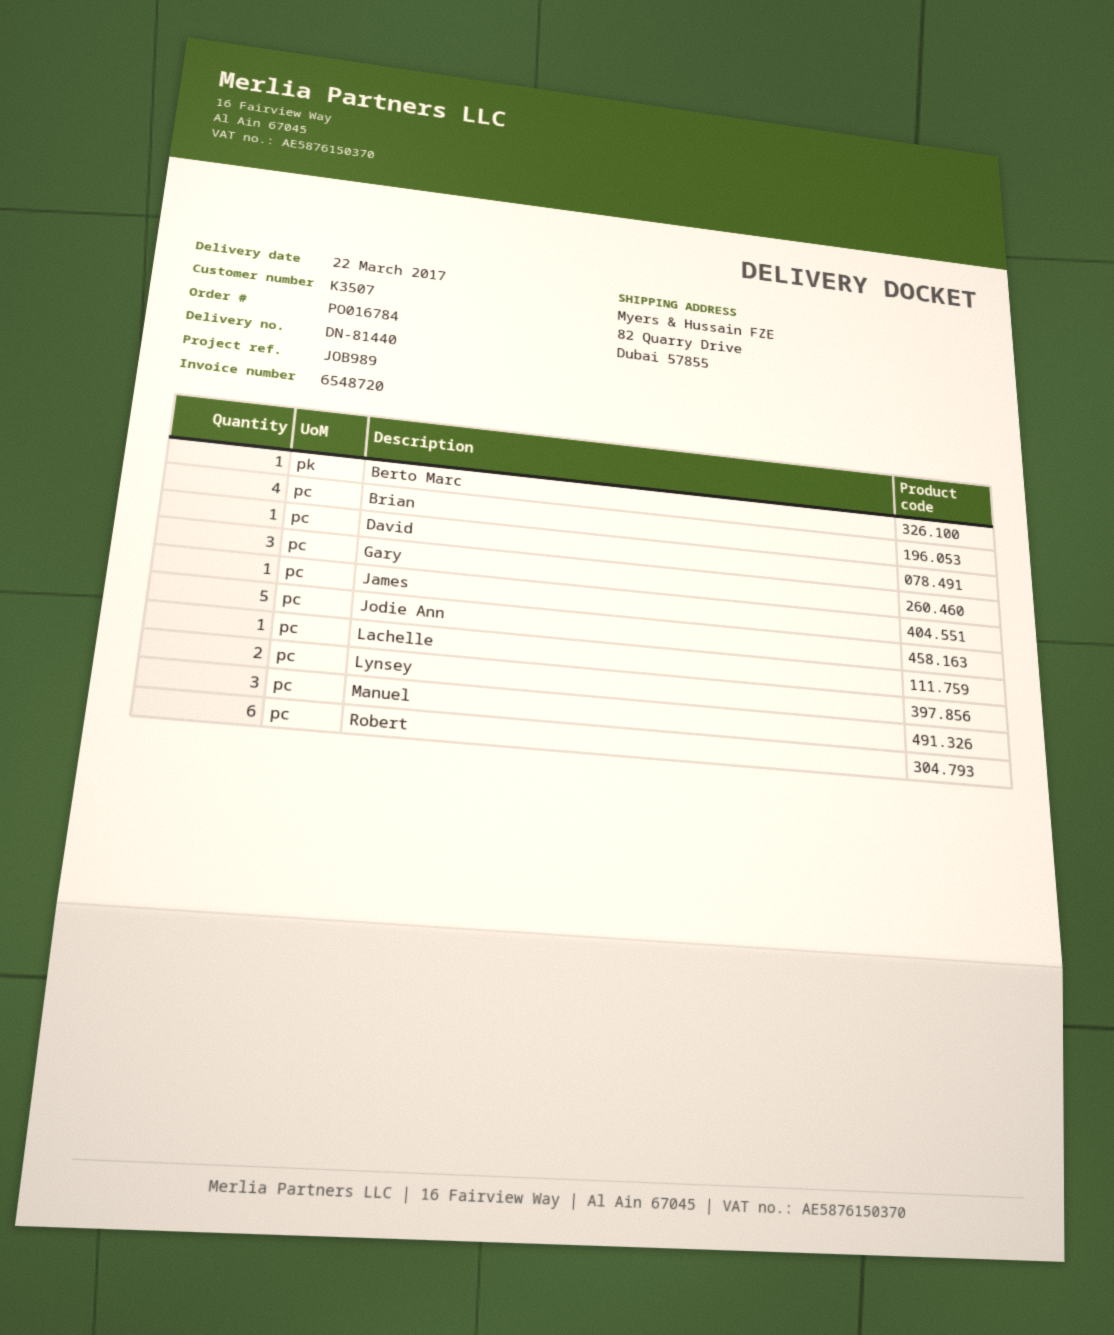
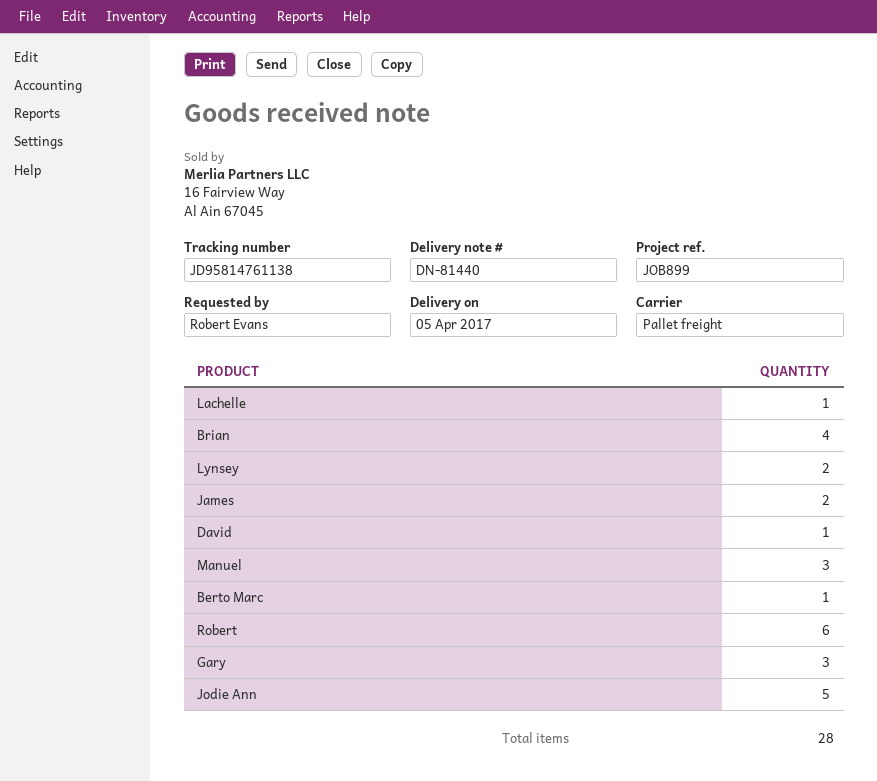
delivery date: 2017-03-22 -> 2017-04-05
reference: JOB989 -> JOB899
James: 1 -> 2

